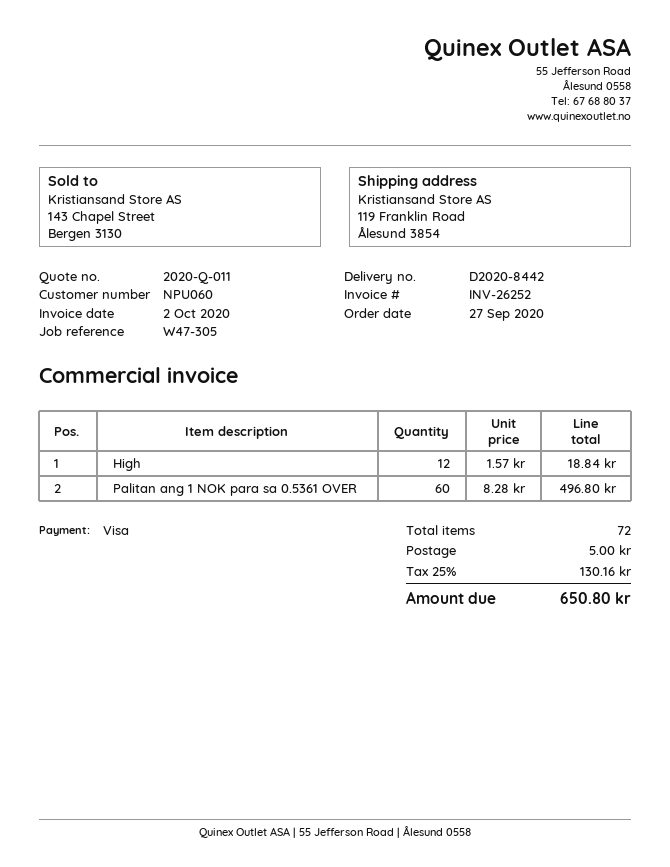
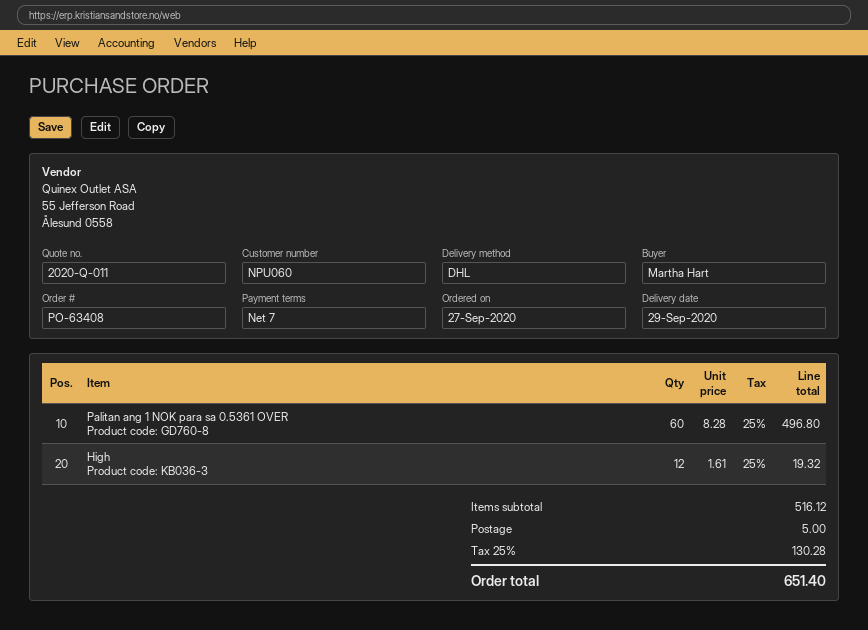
High: 12 x 1.57 = 18.84 -> 12 x 1.61 = 19.32
tax: 25% = 130.16 -> 25% = 130.28
total: 650.80 -> 651.40

